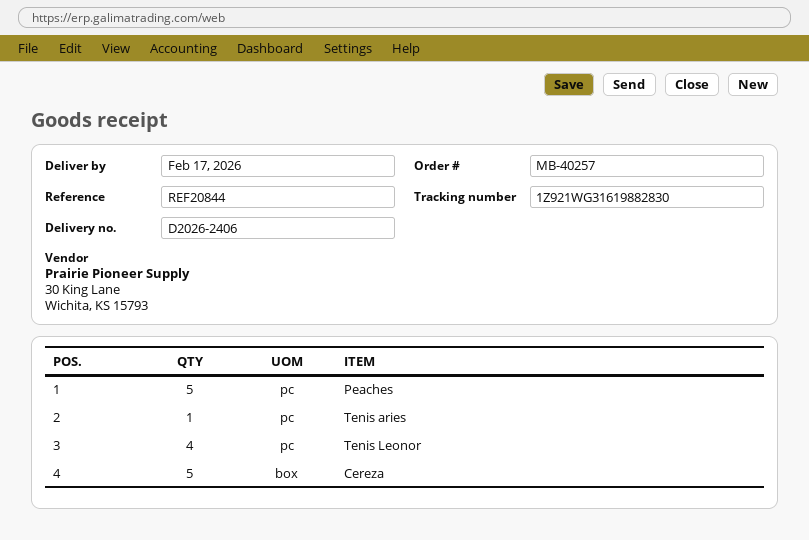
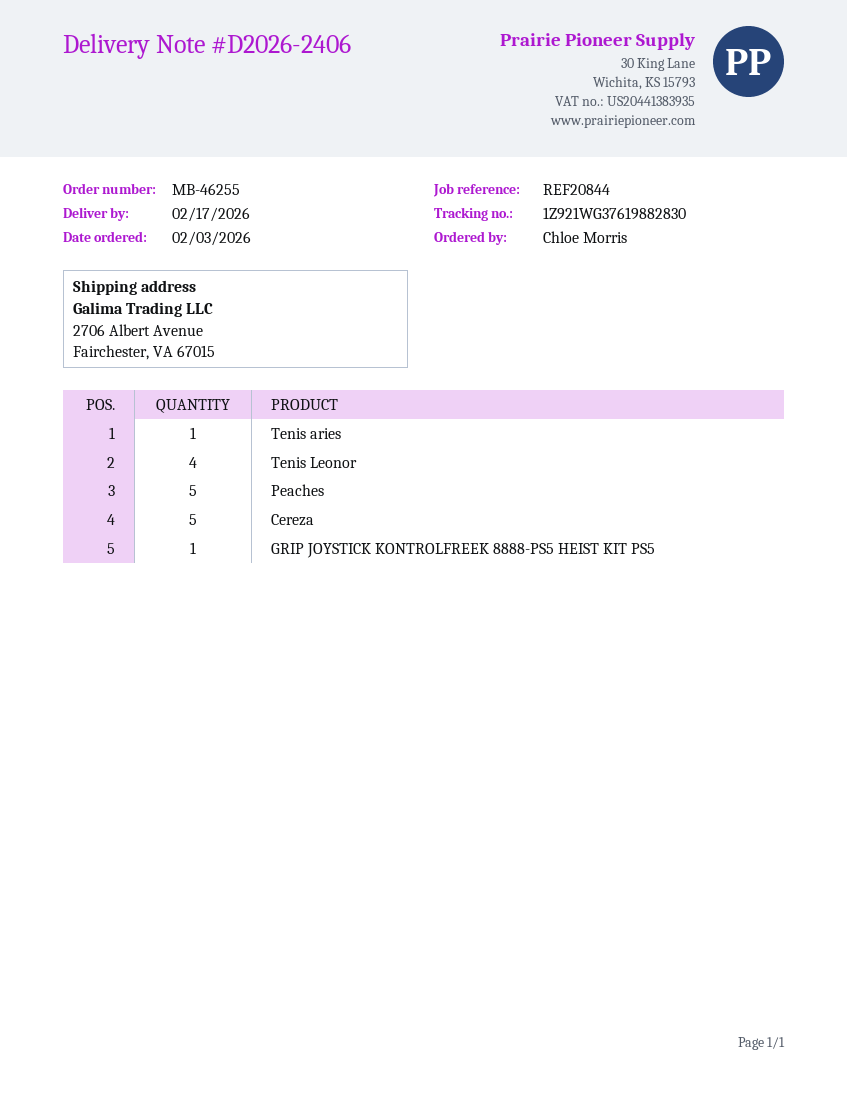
order number: MB-40257 -> MB-46255
tracking number: 1Z921WG31619882830 -> 1Z921WG37619882830
GRIP JOYSTICK KONTROLFREEK 8888-PS5 HEIST KIT PS5: none -> 1

